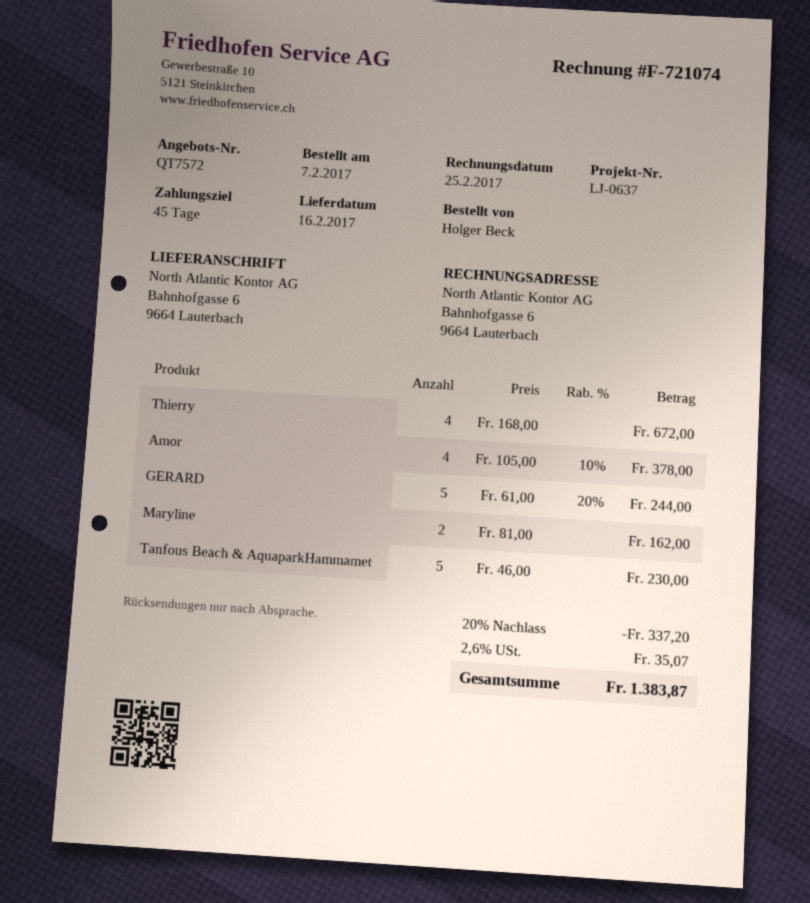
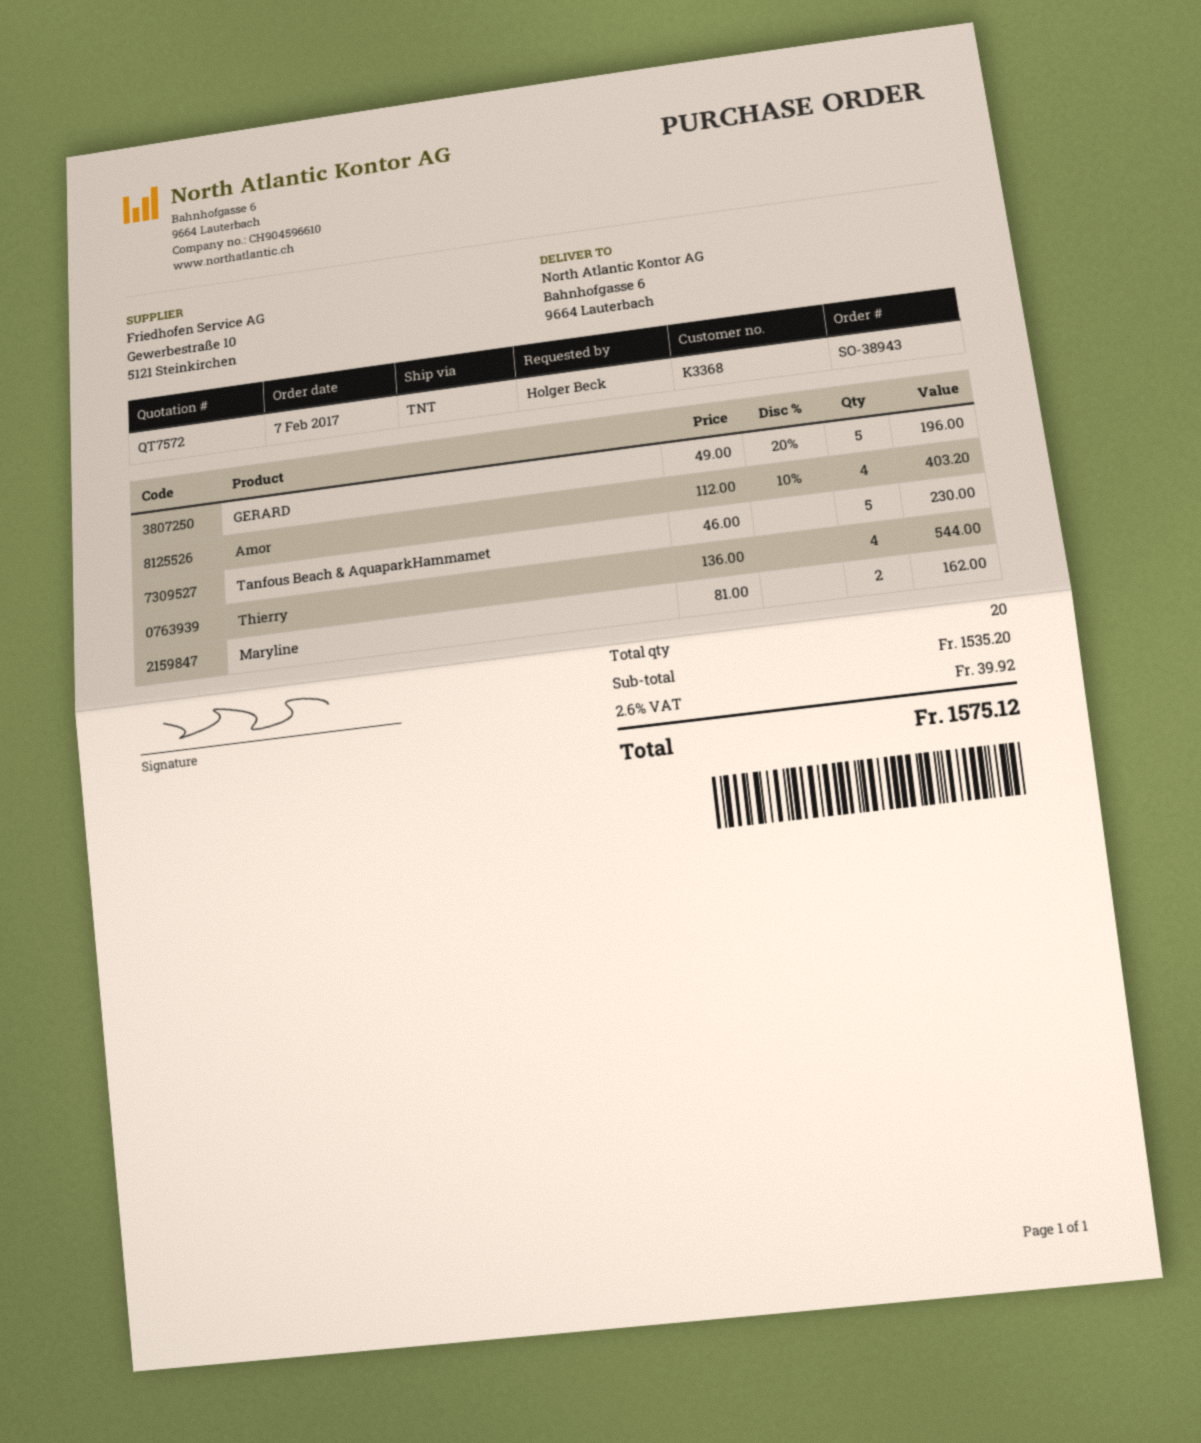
Thierry: 4 x 168.00 = 672.00 -> 4 x 136.00 = 544.00
Amor: 4 x 105.00 - 10% = 378.00 -> 4 x 112.00 - 10% = 403.20
GERARD: 5 x 61.00 - 20% = 244.00 -> 5 x 49.00 - 20% = 196.00
discount: 20% = 337.20 -> none
tax: 2.6% = 35.07 -> 2.6% = 39.92
total: 1383.87 -> 1575.12

